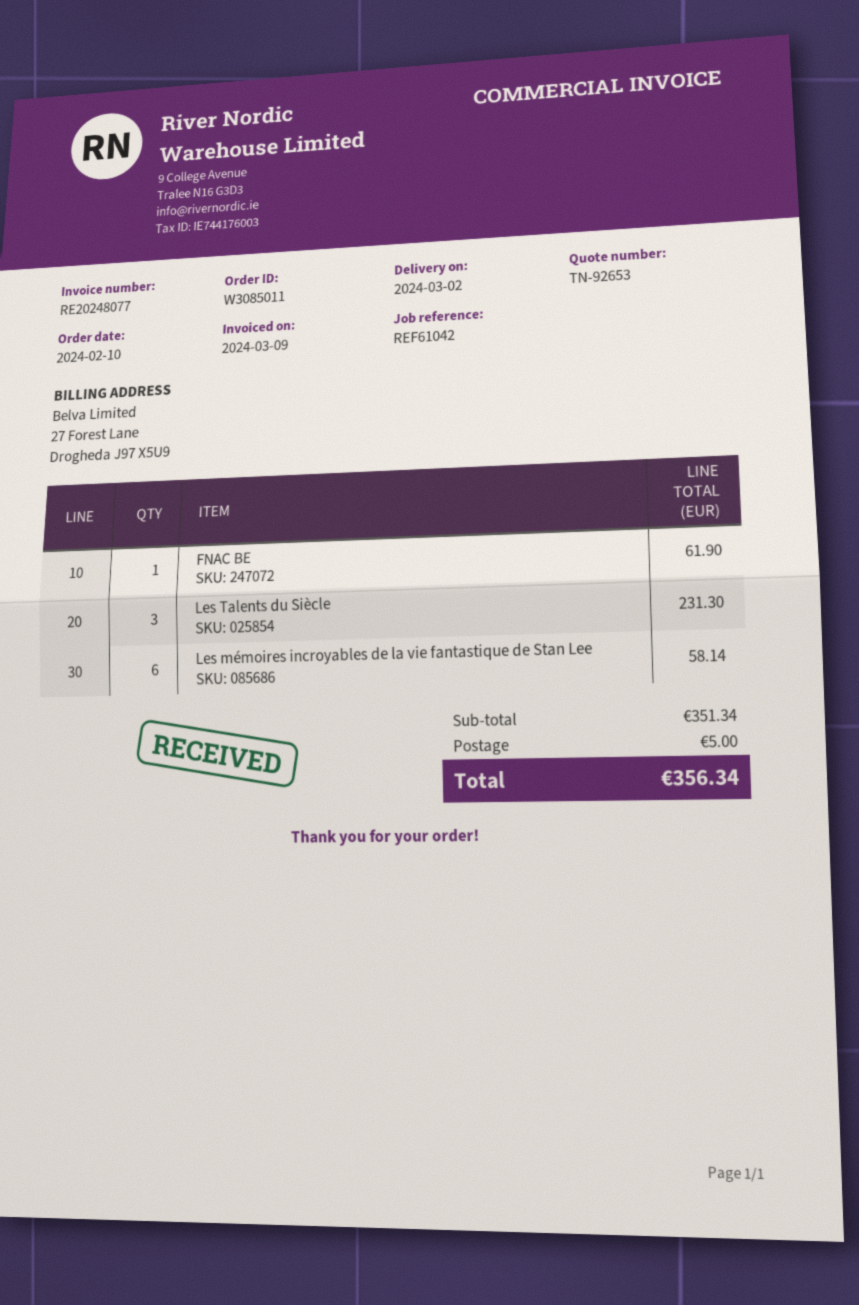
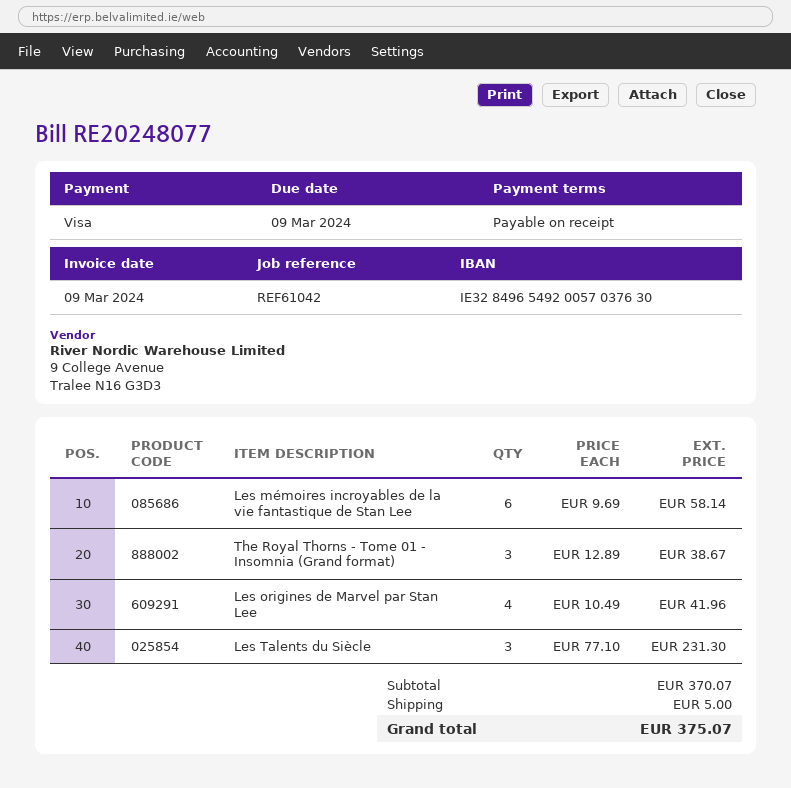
FNAC BE: 1 for 61.90 -> none
The Royal Thorns - Tome 01 - Insomnia (Grand format): none -> 3 for 38.67
Les origines de Marvel par Stan Lee: none -> 4 for 41.96
subtotal: 351.34 -> 370.07
total: 356.34 -> 375.07

